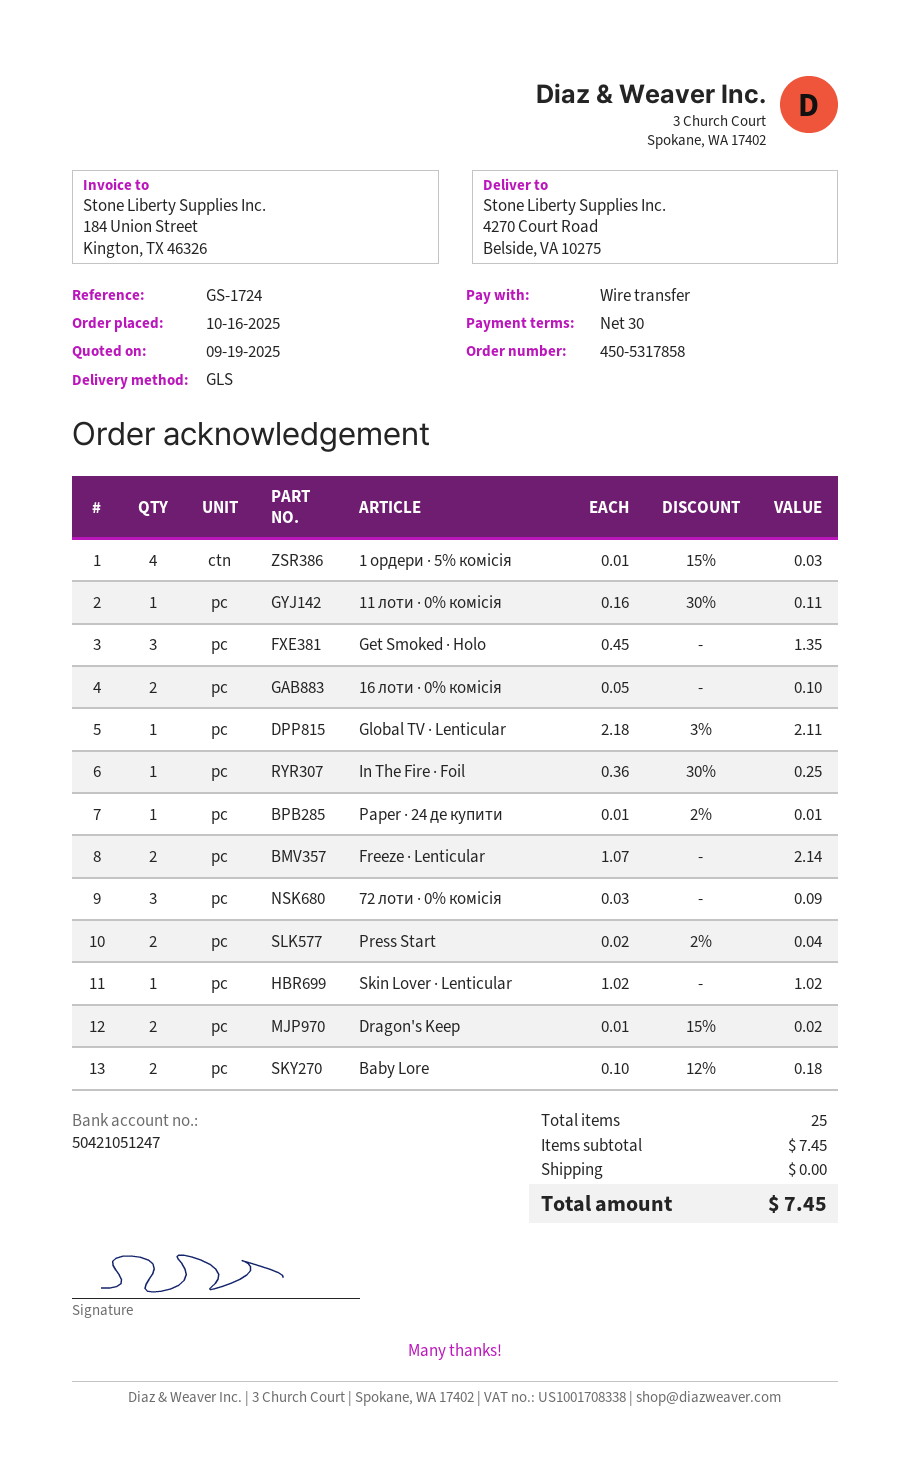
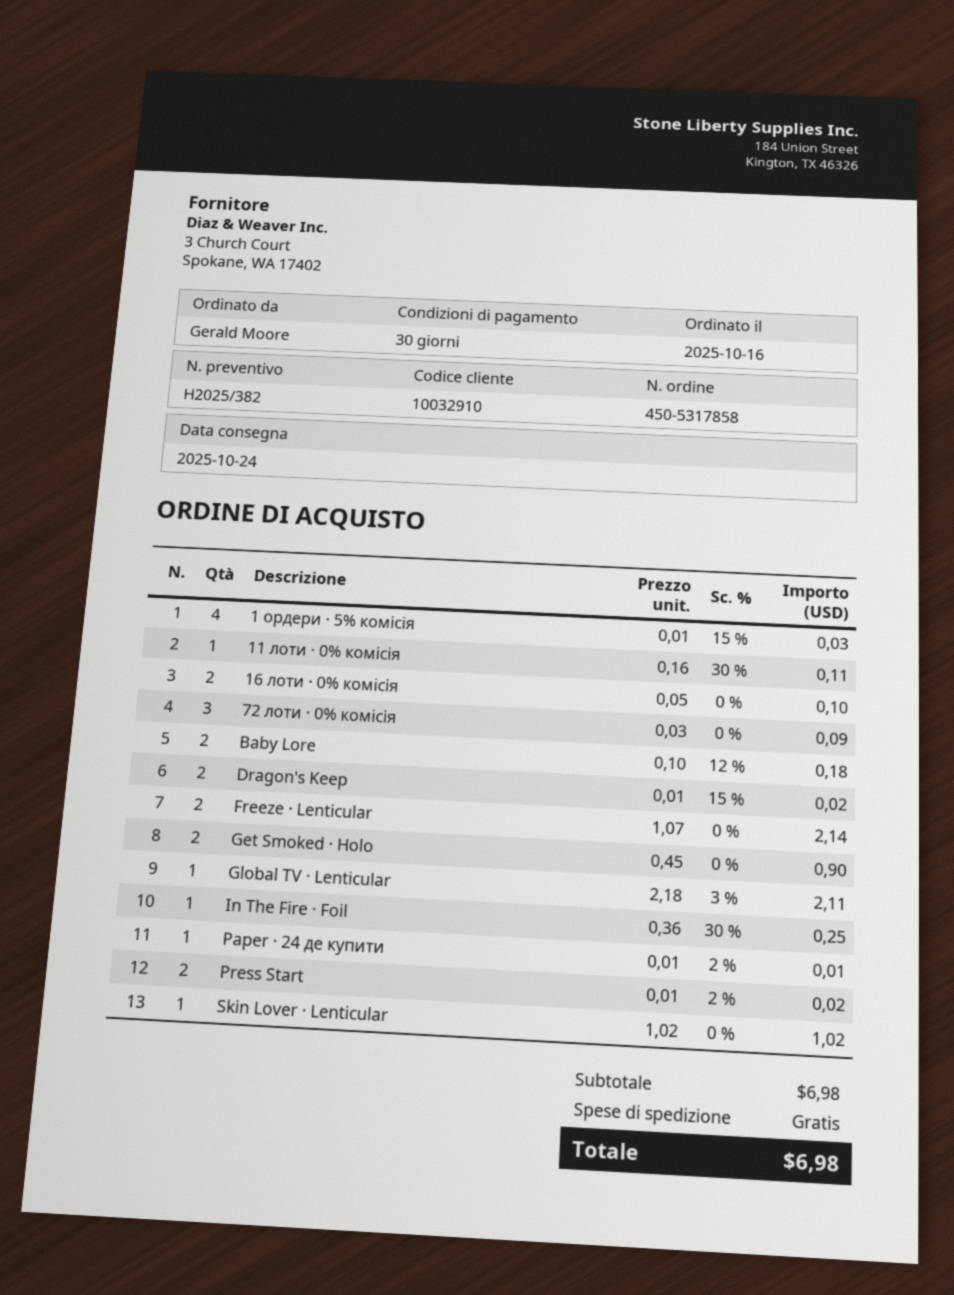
Get Smoked · Holo: 3 x 0.45 = 1.35 -> 2 x 0.45 = 0.90
Press Start: 2 x 0.02 - 2% = 0.04 -> 2 x 0.01 - 2% = 0.02
subtotal: 7.45 -> 6.98
total: 7.45 -> 6.98

